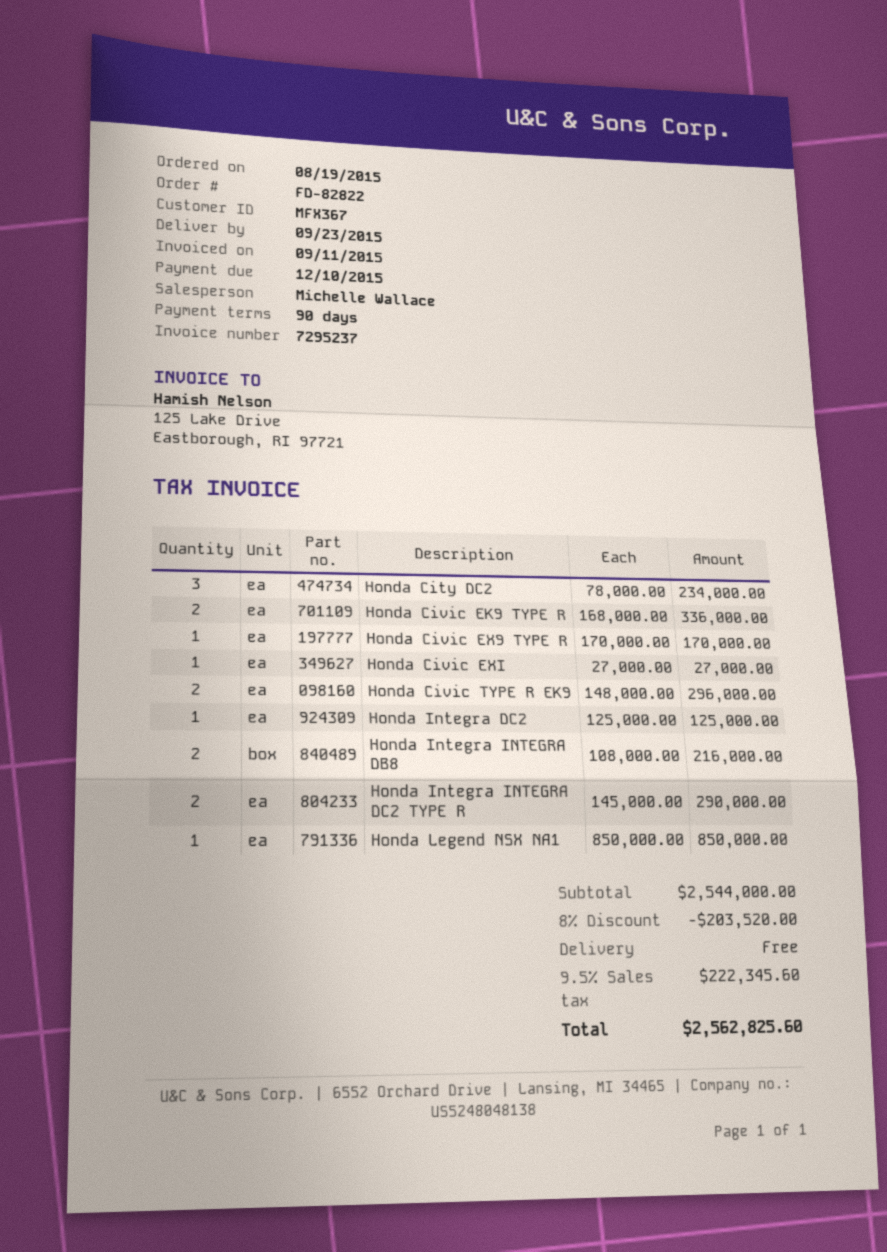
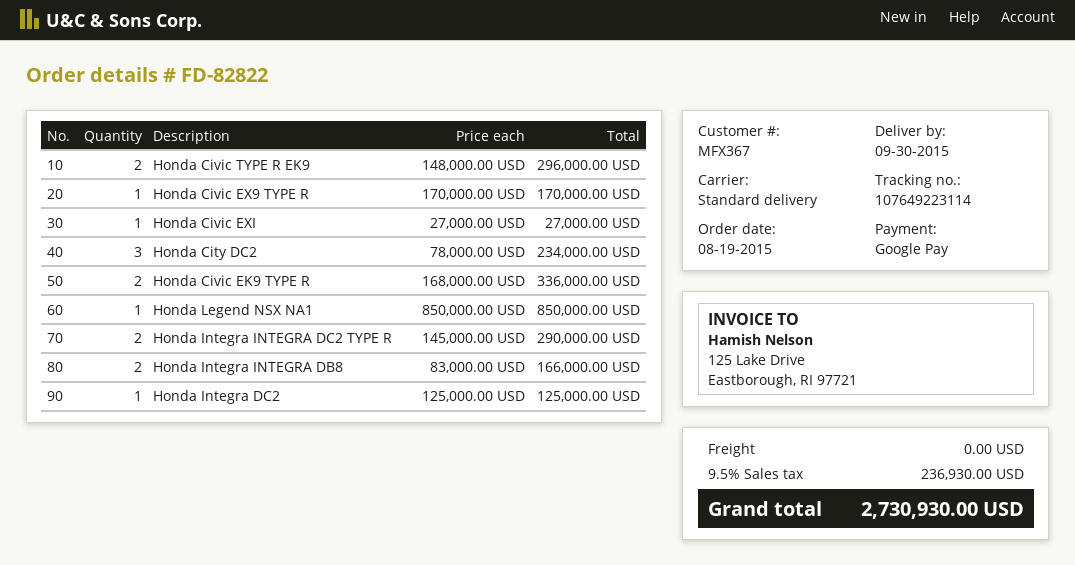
delivery date: 2015-09-23 -> 2015-09-30
Honda Integra INTEGRA DB8: 2 x 108000.00 = 216000.00 -> 2 x 83000.00 = 166000.00
discount: 8% = 203520.00 -> none
tax: 9.5% = 222345.60 -> 9.5% = 236930.00
total: 2562825.60 -> 2730930.00

